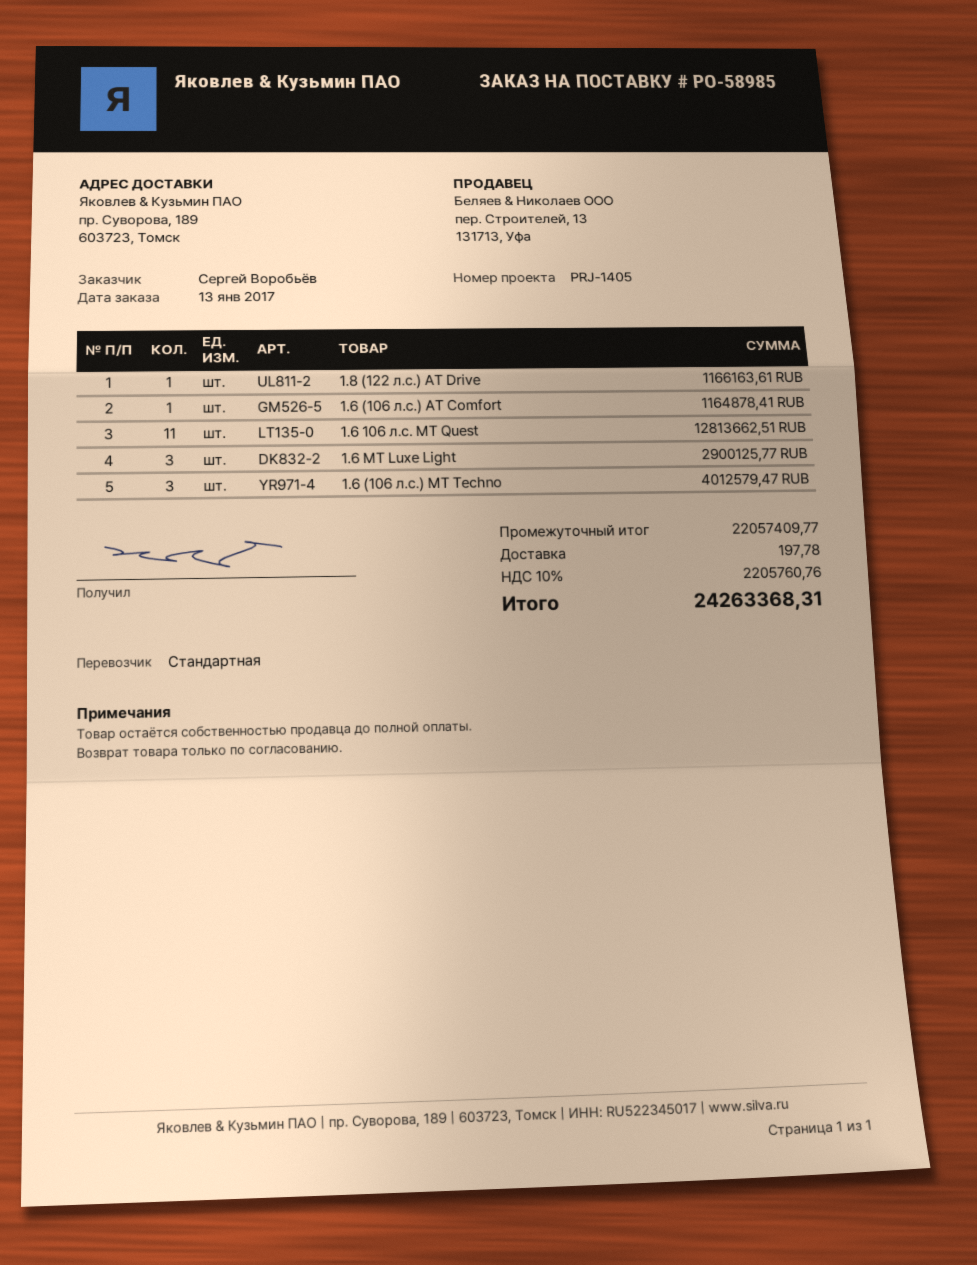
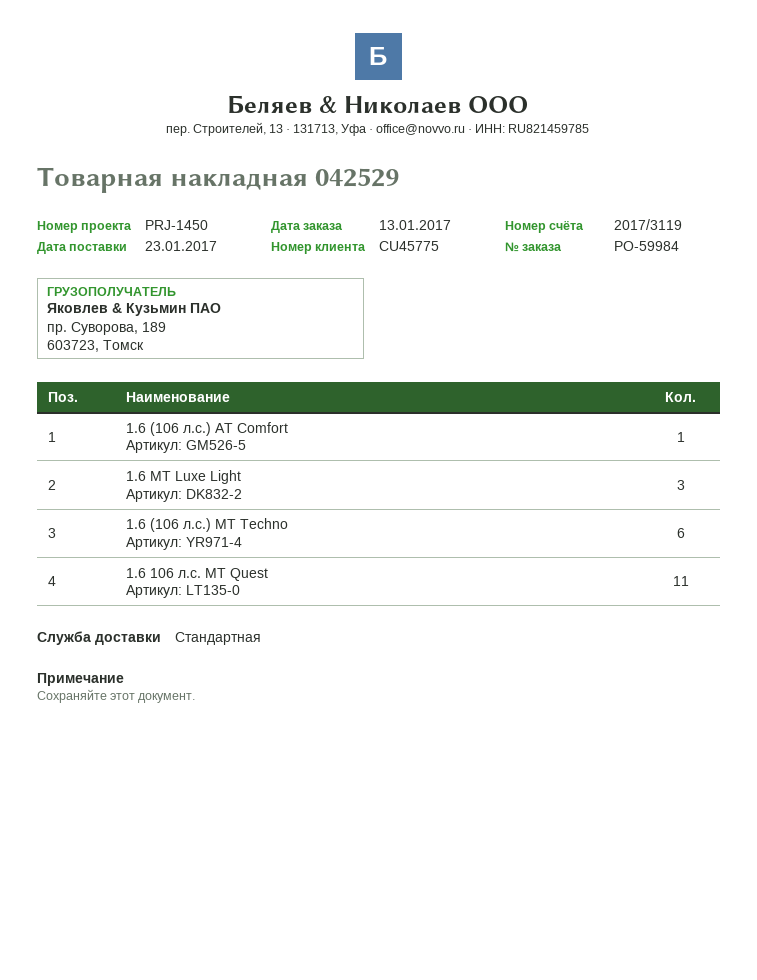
order number: PO-58985 -> PO-59984
reference: PRJ-1405 -> PRJ-1450
1.8 (122 л.с.) AT Drive: 1 -> none
1.6 (106 л.с.) MT Techno: 3 -> 6

